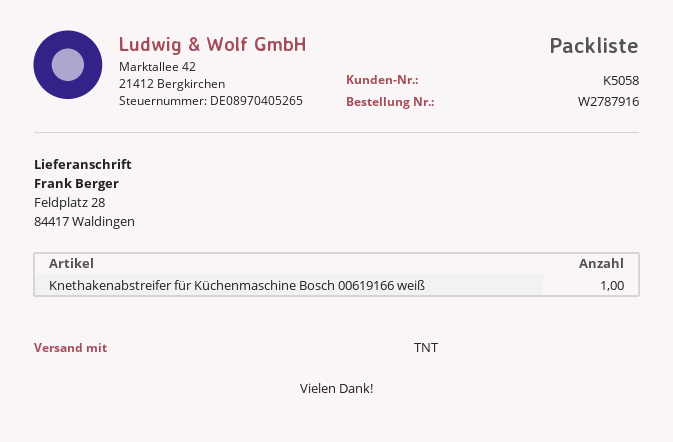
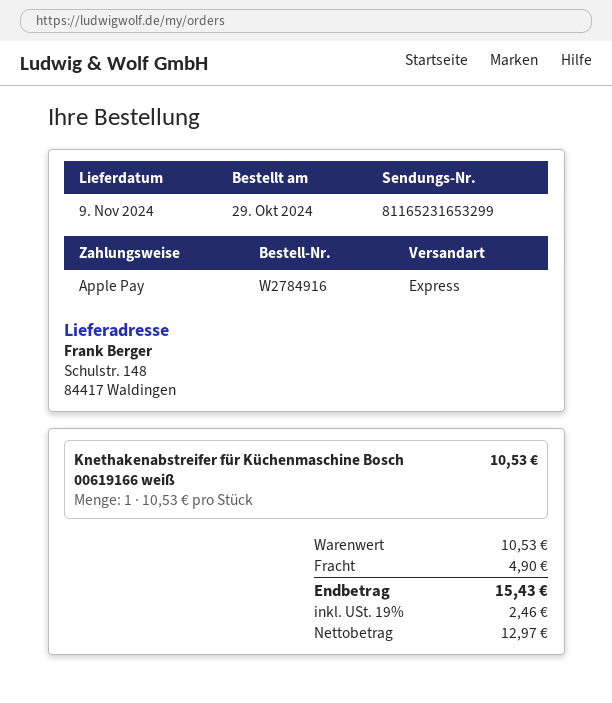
order number: W2787916 -> W2784916
shipping method: TNT -> express
ship to: Feldplatz 28, 84417 Waldingen -> Schulstr. 148, 84417 Waldingen

